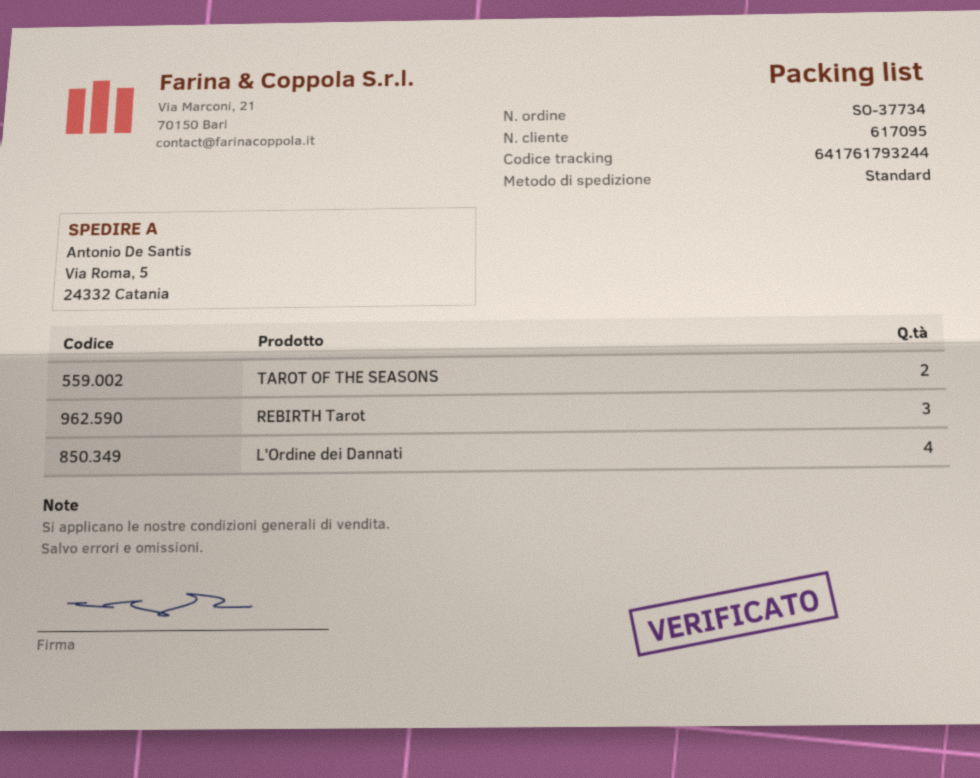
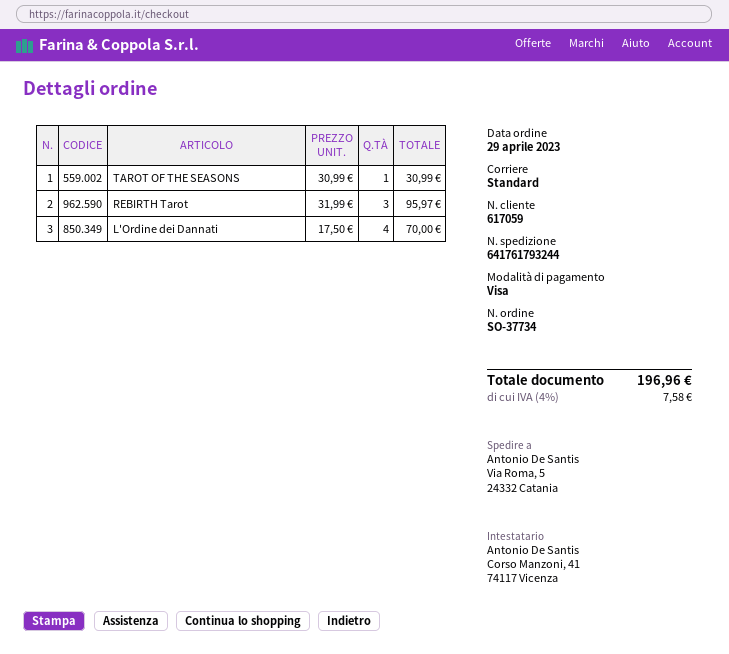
customer number: 617095 -> 617059
TAROT OF THE SEASONS: 2 -> 1

